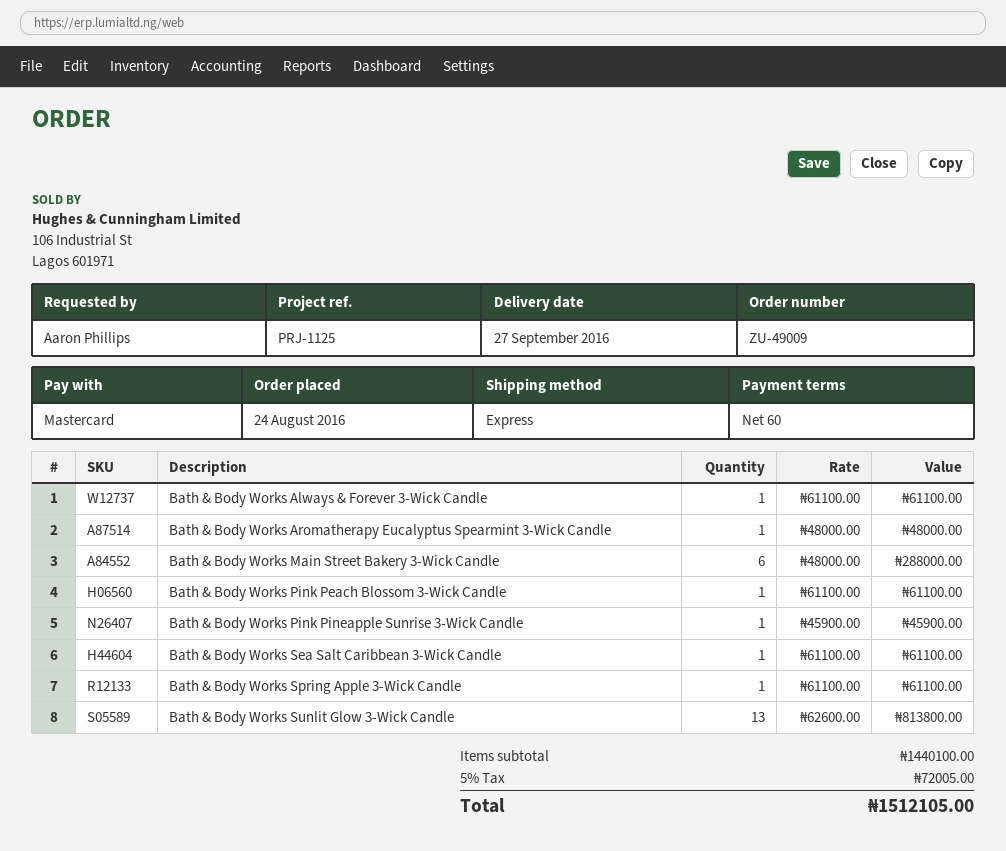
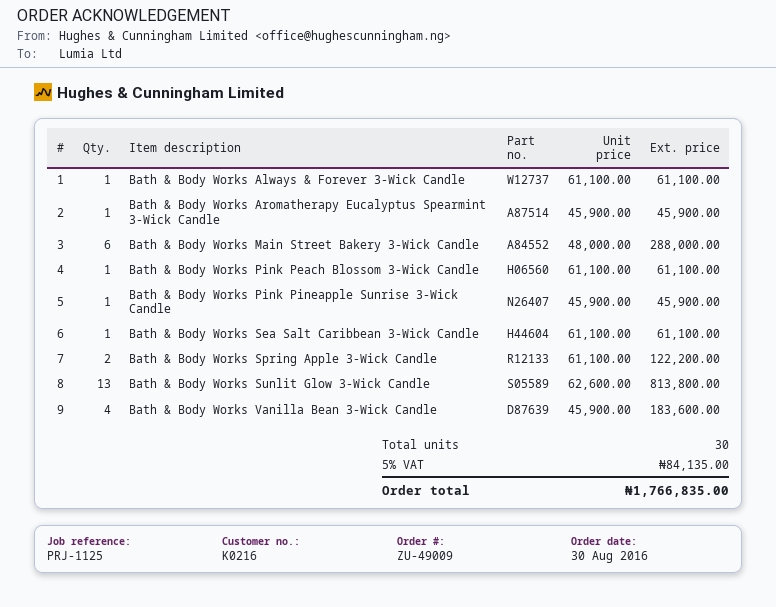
order date: 2016-08-24 -> 2016-08-30
Bath & Body Works Aromatherapy Eucalyptus Spearmint 3-Wick Candle: 1 x 48000.00 = 48000.00 -> 1 x 45900.00 = 45900.00
Bath & Body Works Spring Apple 3-Wick Candle: 1 x 61100.00 = 61100.00 -> 2 x 61100.00 = 122200.00
Bath & Body Works Vanilla Bean 3-Wick Candle: none -> 4 x 45900.00 = 183600.00
tax: 5% = 72005.00 -> 5% = 84135.00
total: 1512105.00 -> 1766835.00

